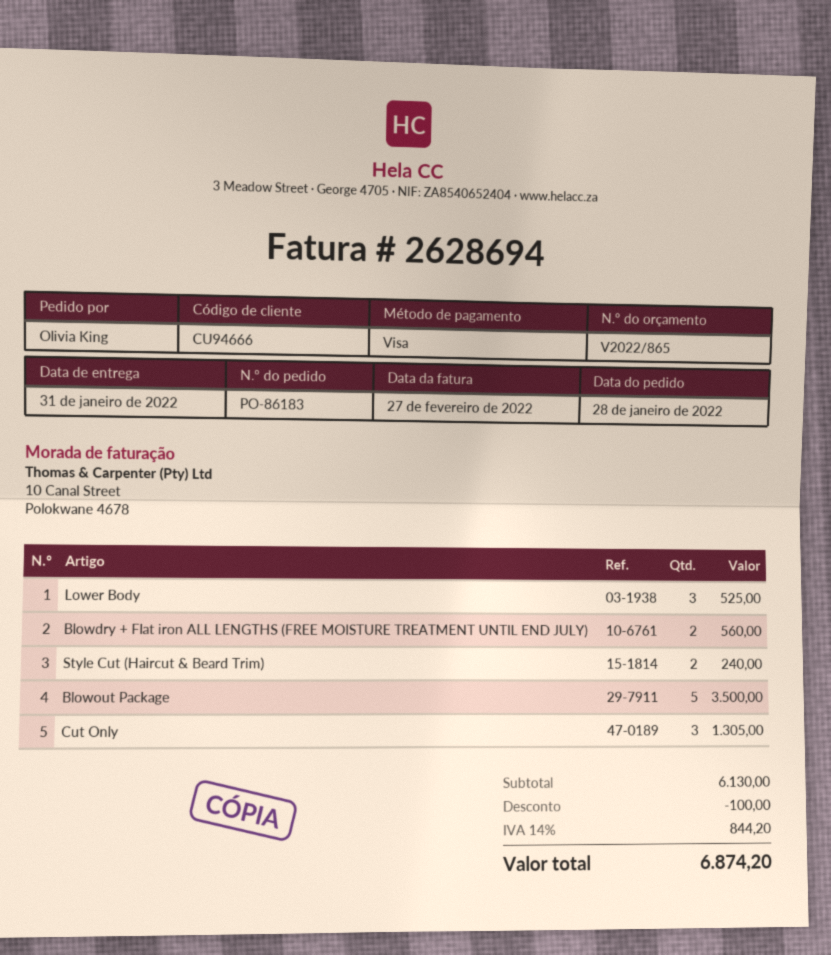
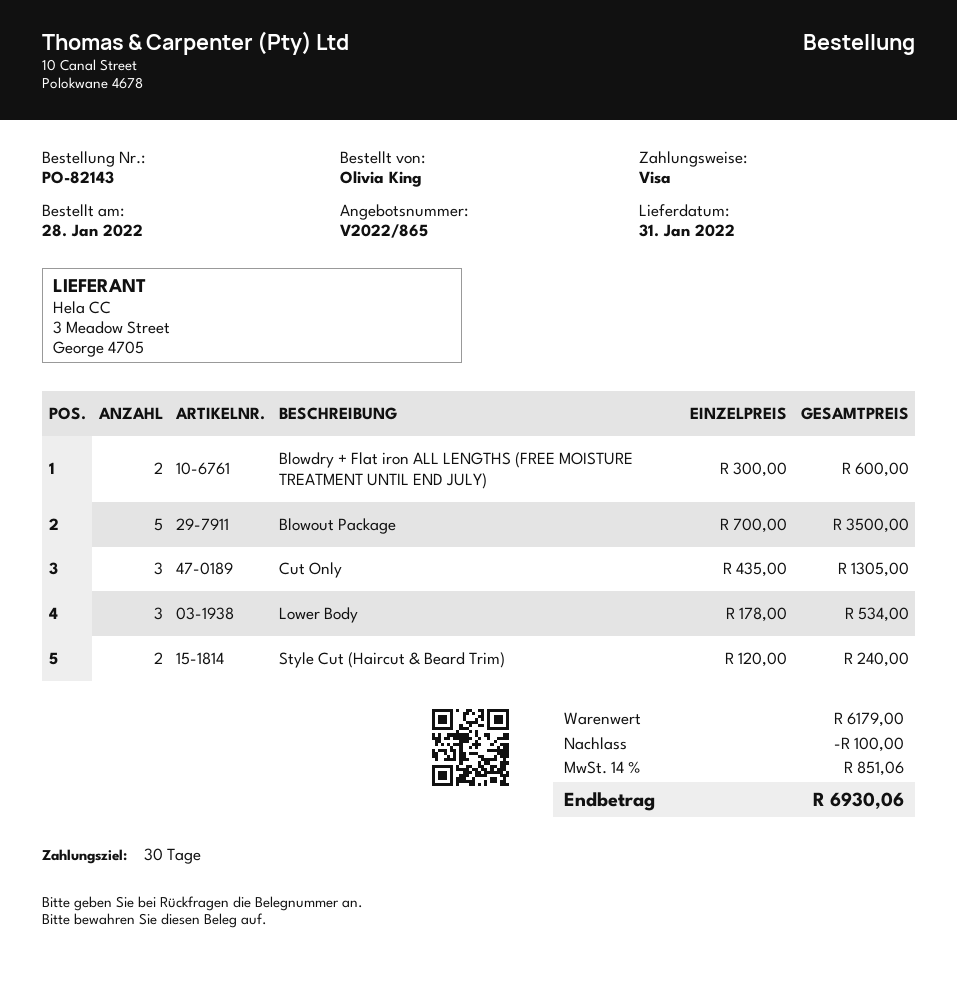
order number: PO-86183 -> PO-82143
Lower Body: 3 for 525.00 -> 3 for 534.00
Blowdry + Flat iron ALL LENGTHS (FREE MOISTURE TREATMENT UNTIL END JULY): 2 for 560.00 -> 2 for 600.00
subtotal: 6130.00 -> 6179.00
tax: 14% = 844.20 -> 14% = 851.06
total: 6874.20 -> 6930.06

